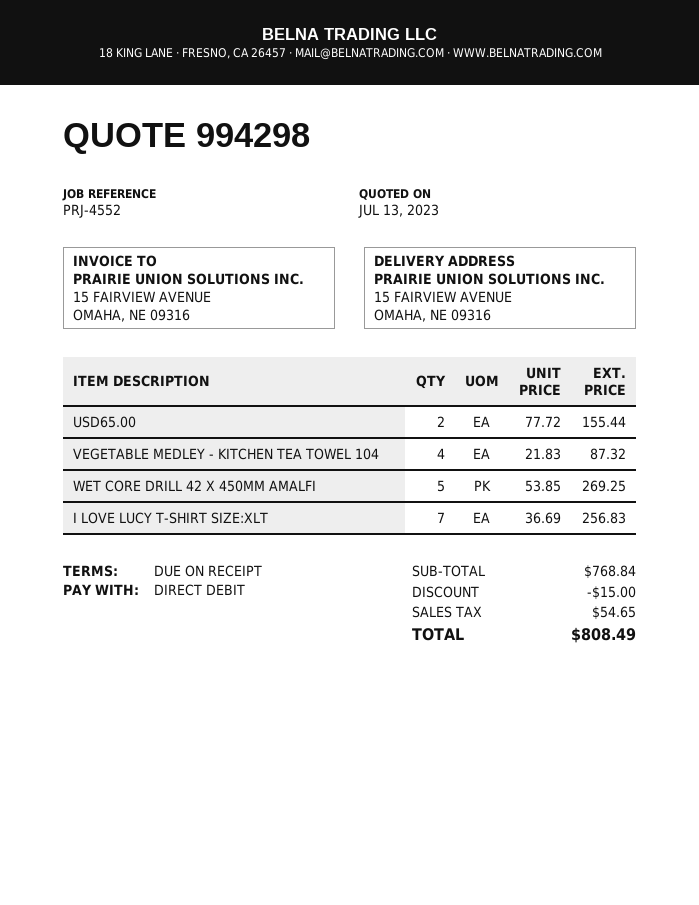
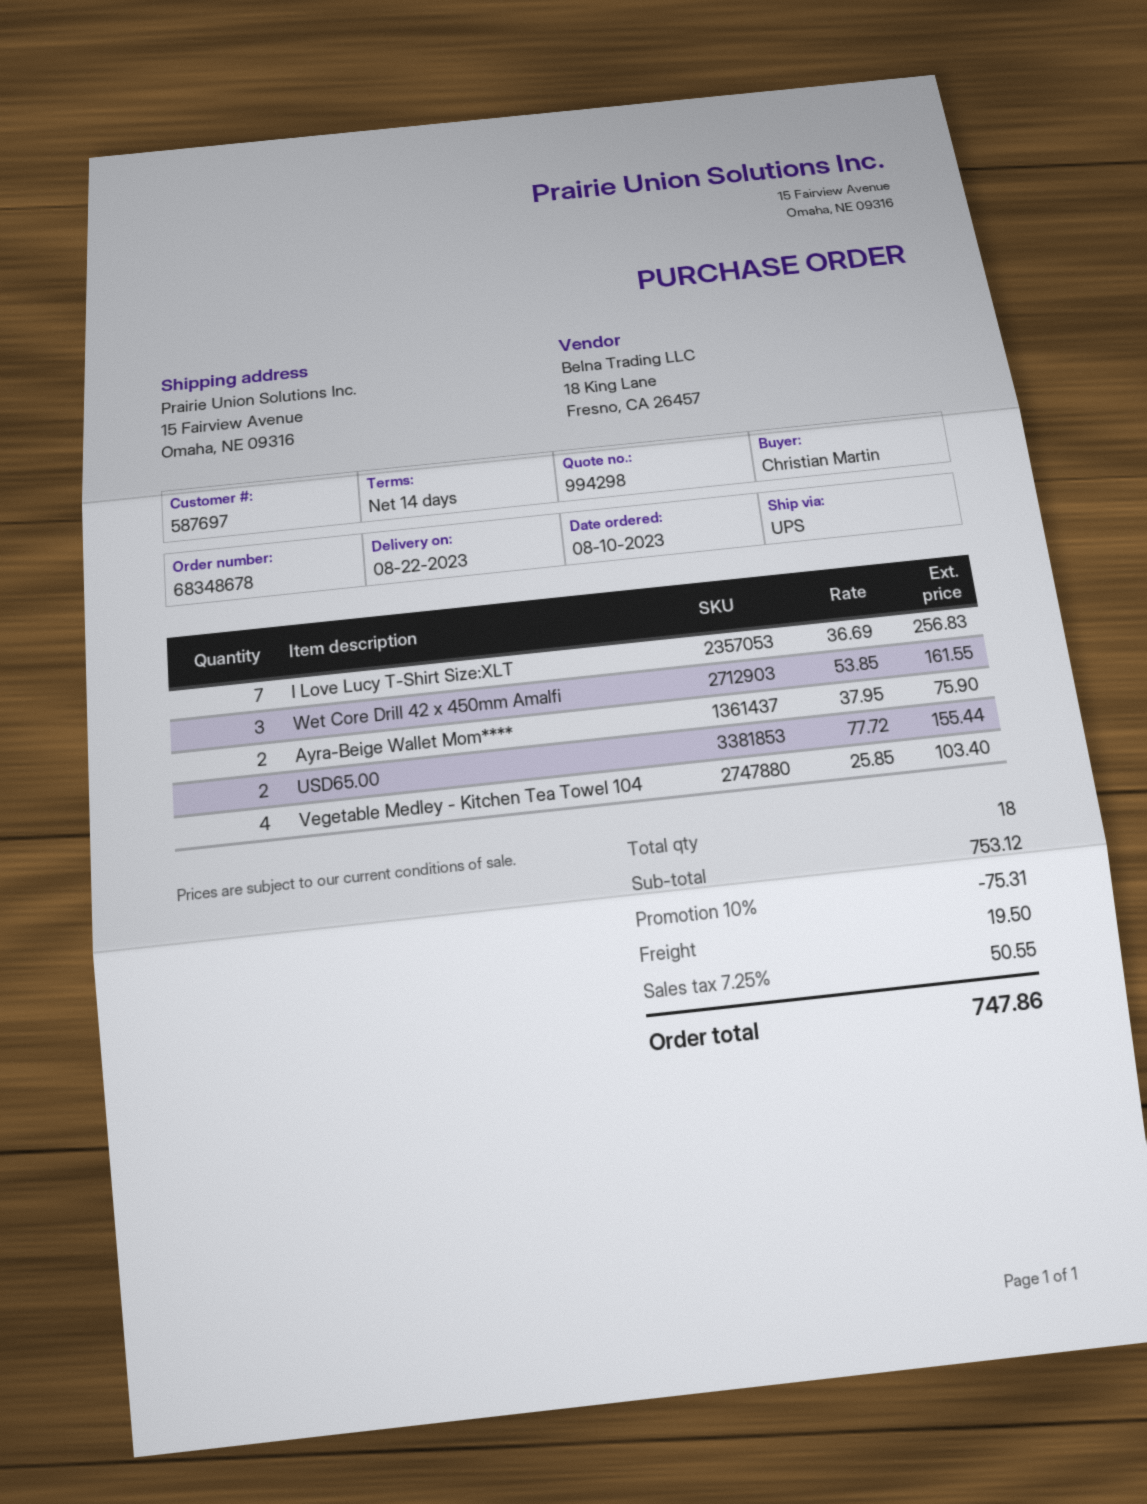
payment terms: on receipt -> 14 days
VEGETABLE MEDLEY - KITCHEN TEA TOWEL 104: 4 x 21.83 = 87.32 -> 4 x 25.85 = 103.40
WET CORE DRILL 42 X 450MM AMALFI: 5 x 53.85 = 269.25 -> 3 x 53.85 = 161.55
Ayra-Beige Wallet Mom****: none -> 2 x 37.95 = 75.90
subtotal: 768.84 -> 753.12
discount: 15.00 -> 75.31
shipping: none -> 19.50
tax: 54.65 -> 50.55
total: 808.49 -> 747.86

